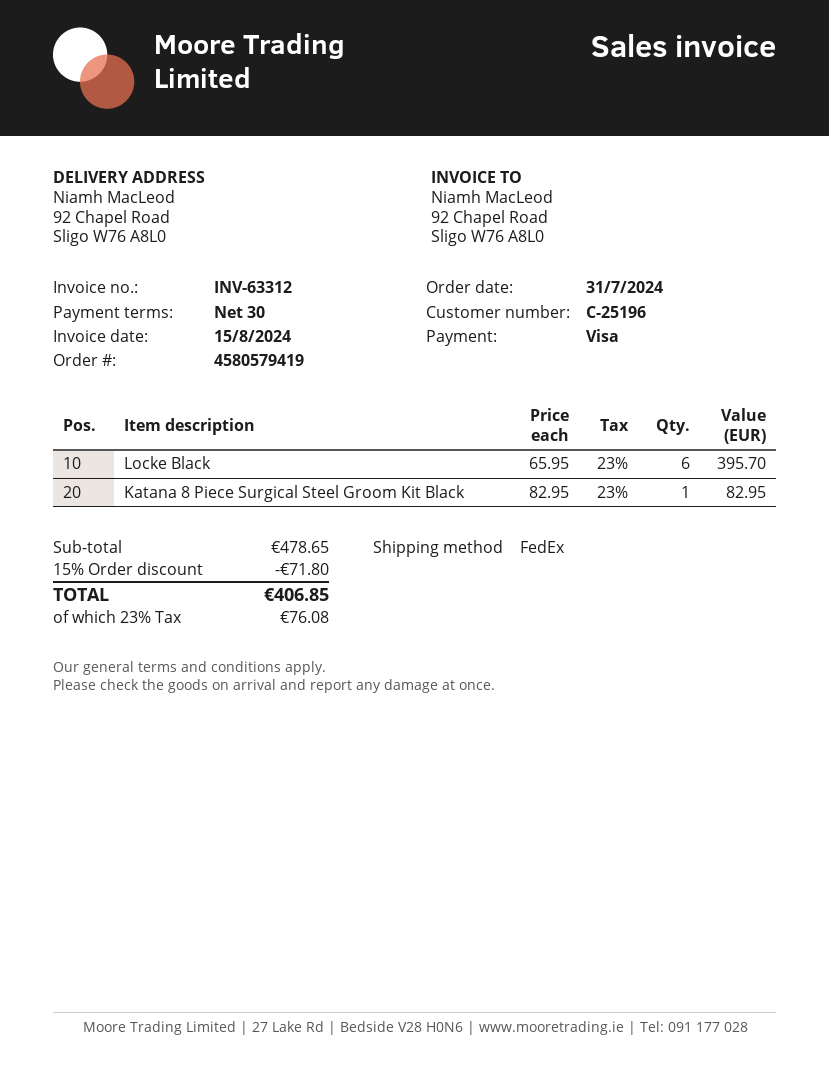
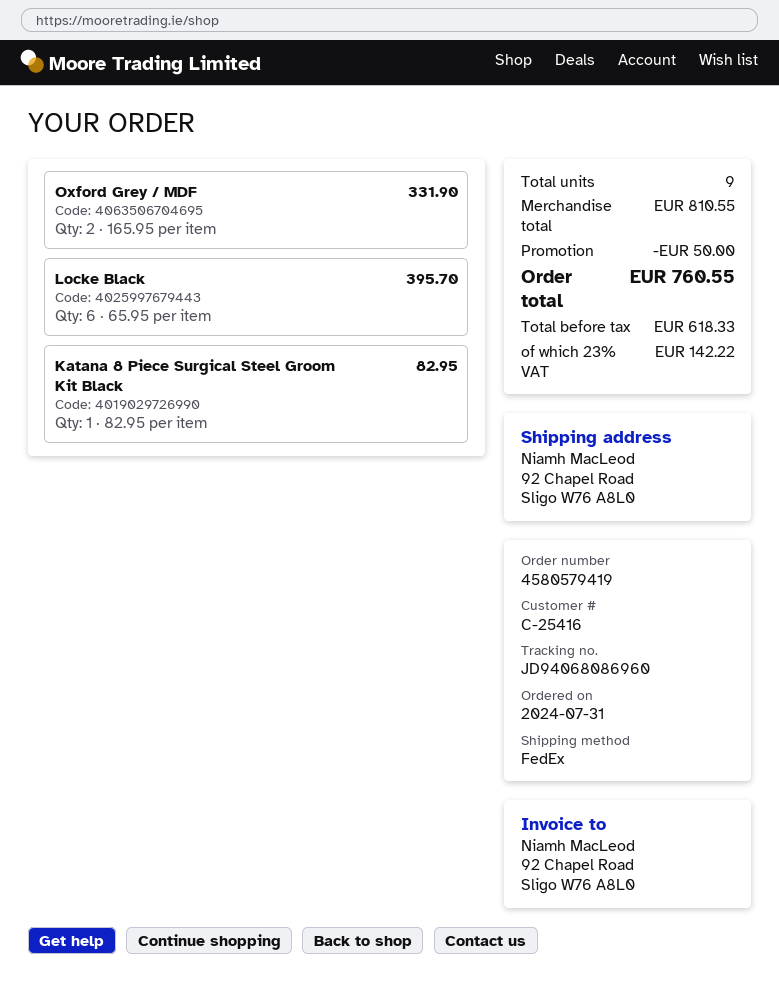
customer number: C-25196 -> C-25416
Oxford Grey / MDF: none -> 2 x 165.95 = 331.90
subtotal: 478.65 -> 810.55
discount: 71.80 -> 50.00
tax: 23% = 76.08 -> 23% = 142.22
total: 406.85 -> 760.55

